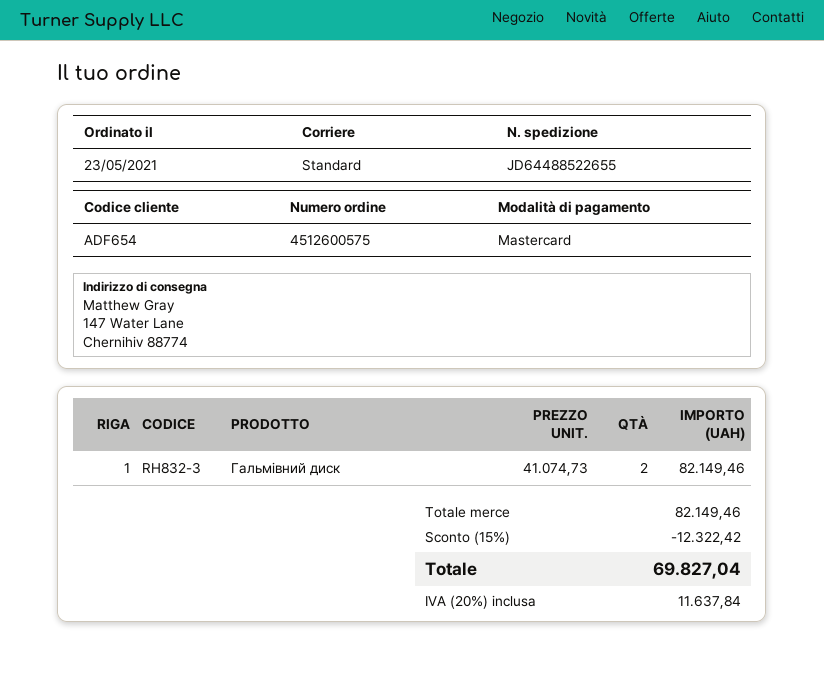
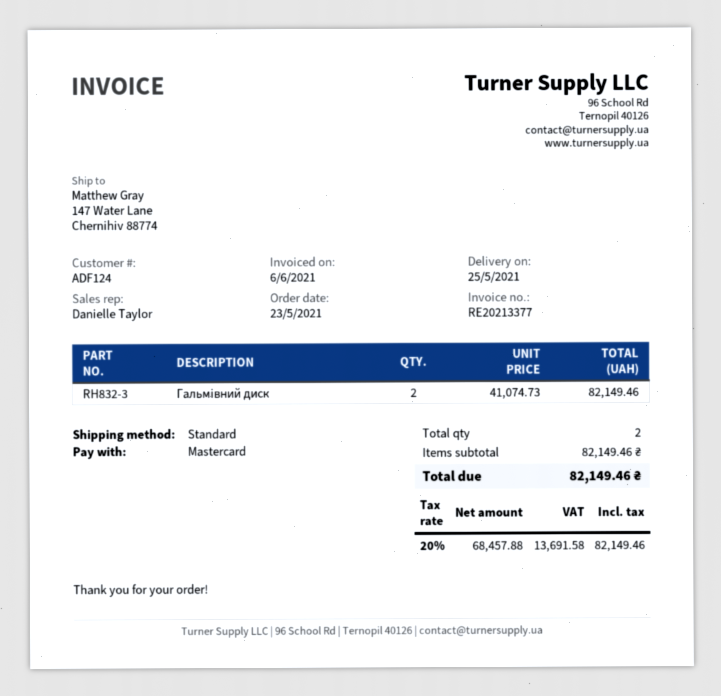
customer number: ADF654 -> ADF124
discount: 15% = 12322.42 -> none
tax: 20% = 11637.84 -> 20% = 13691.58
total: 69827.04 -> 82149.46

